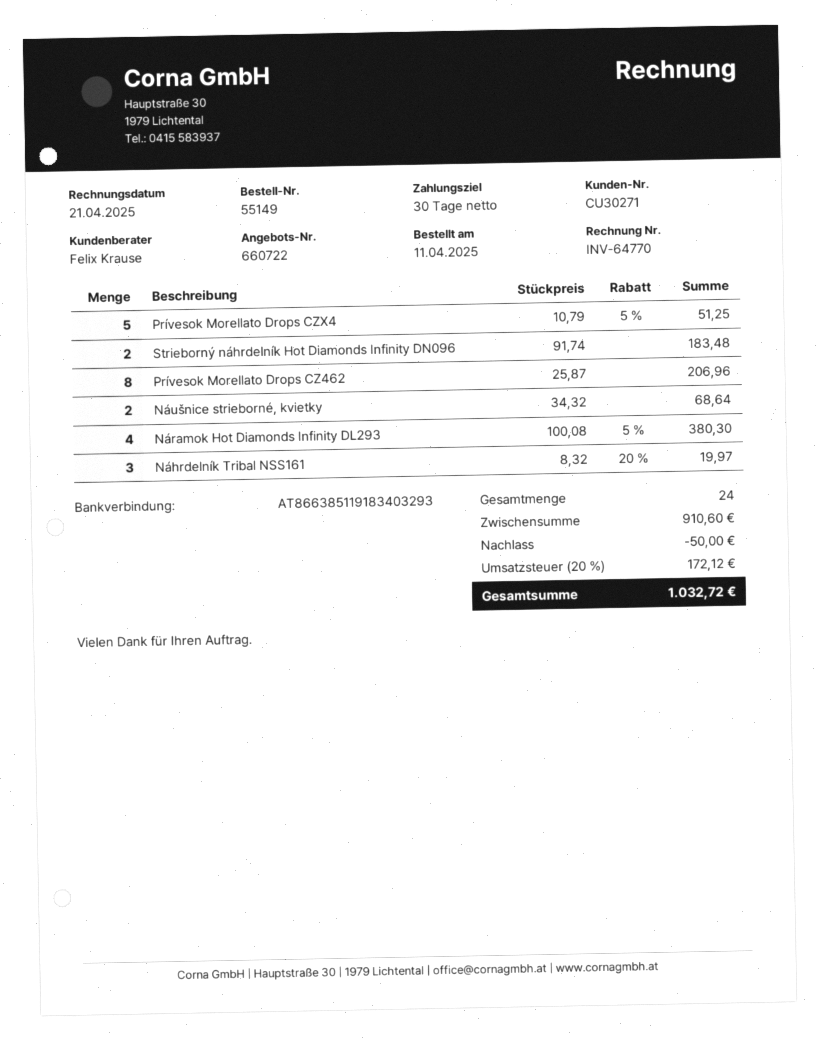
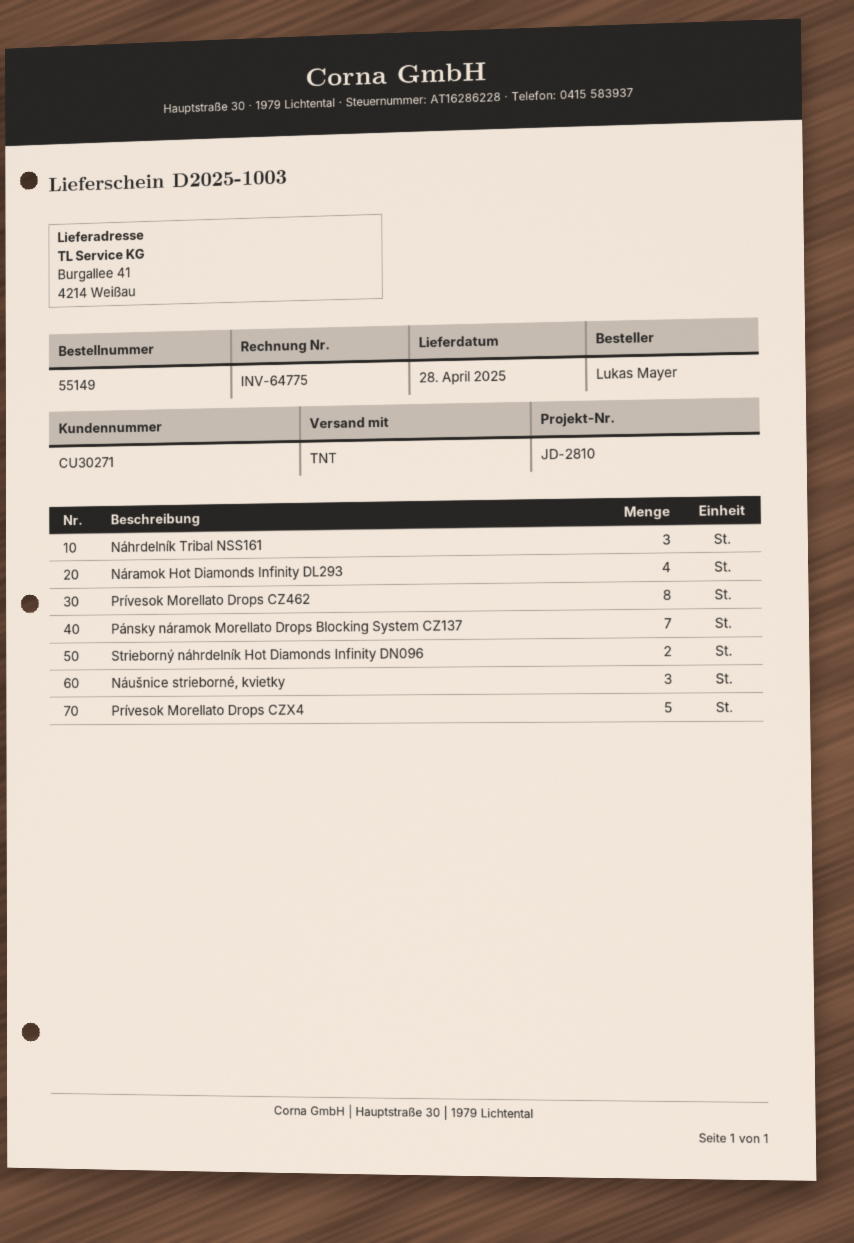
invoice number: INV-64770 -> INV-64775
Náušnice strieborné, kvietky: 2 -> 3
Pánsky náramok Morellato Drops Blocking System CZ137: none -> 7

